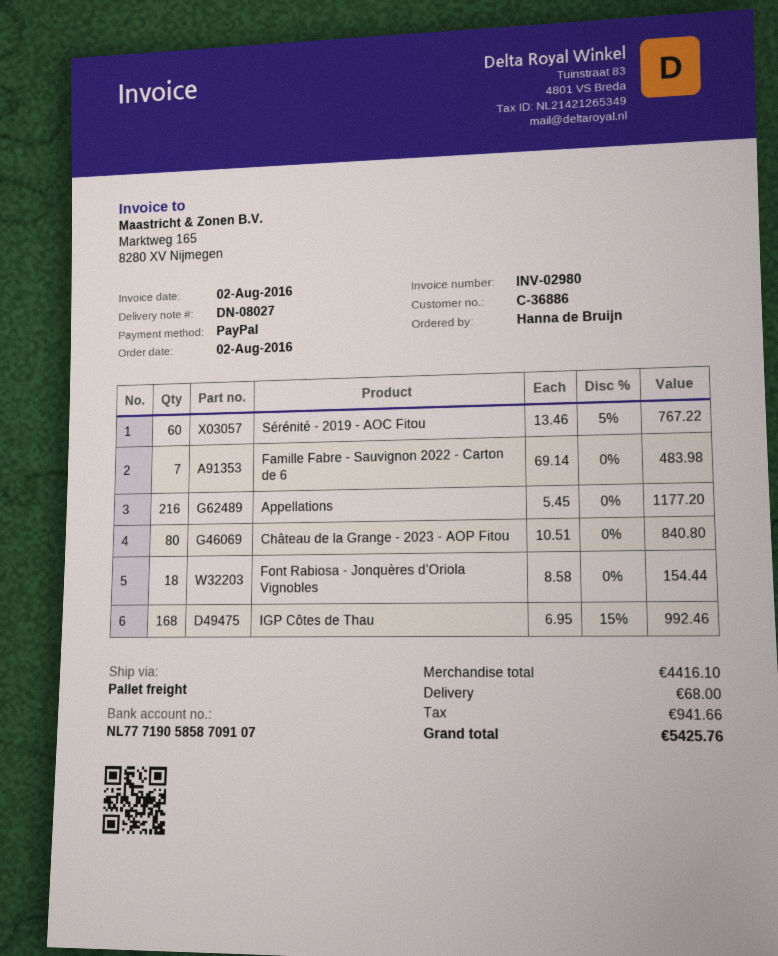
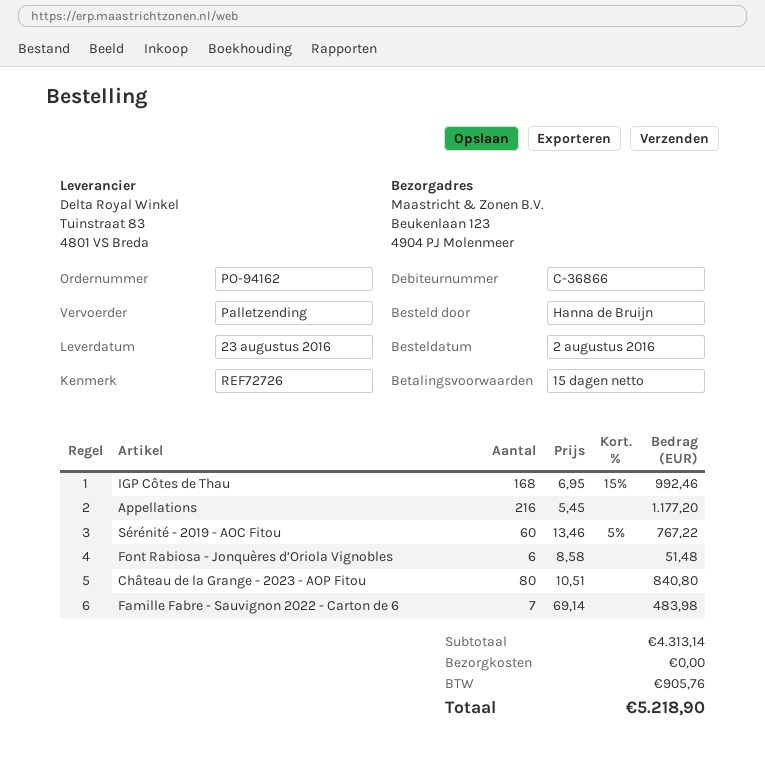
customer number: C-36886 -> C-36866
Font Rabiosa - Jonquères d’Oriola Vignobles: 18 x 8.58 = 154.44 -> 6 x 8.58 = 51.48
subtotal: 4416.10 -> 4313.14
shipping: 68.00 -> 0.00
tax: 941.66 -> 905.76
total: 5425.76 -> 5218.90

